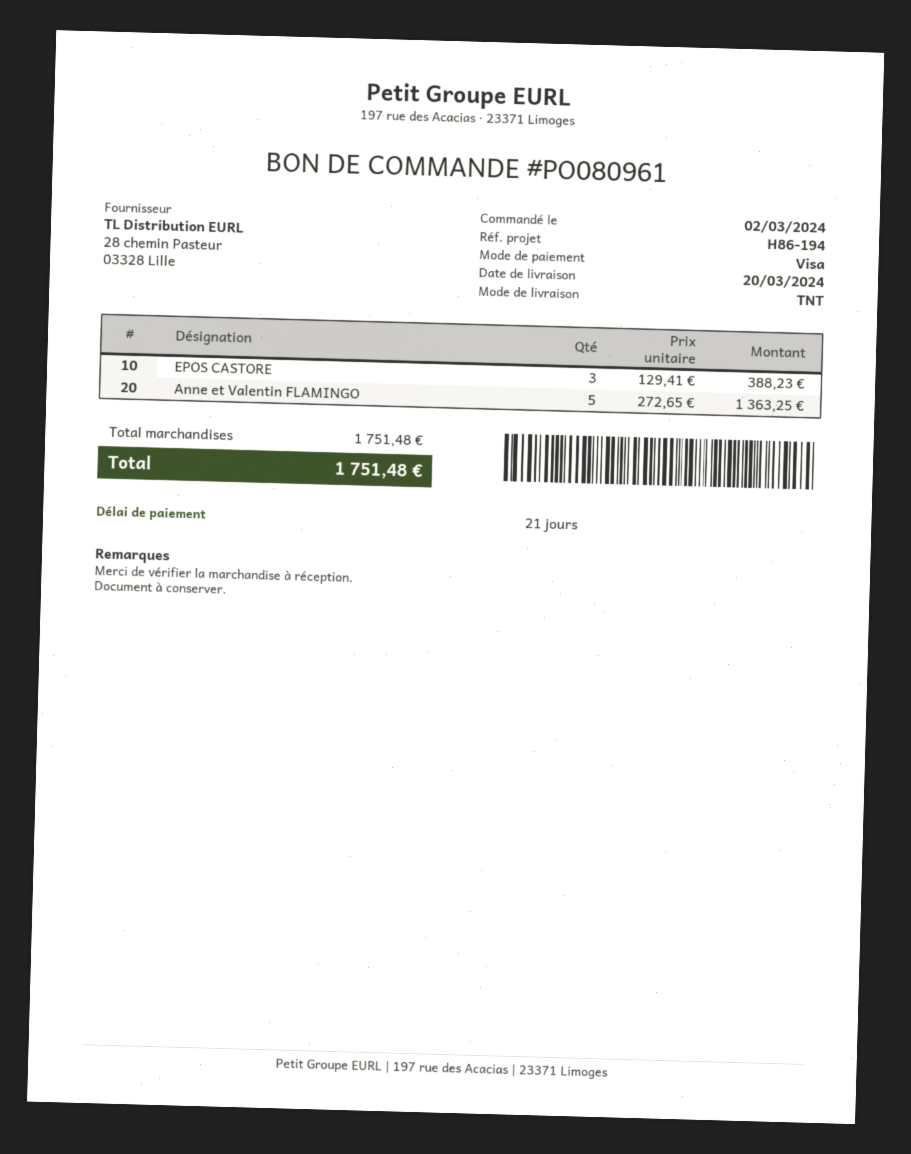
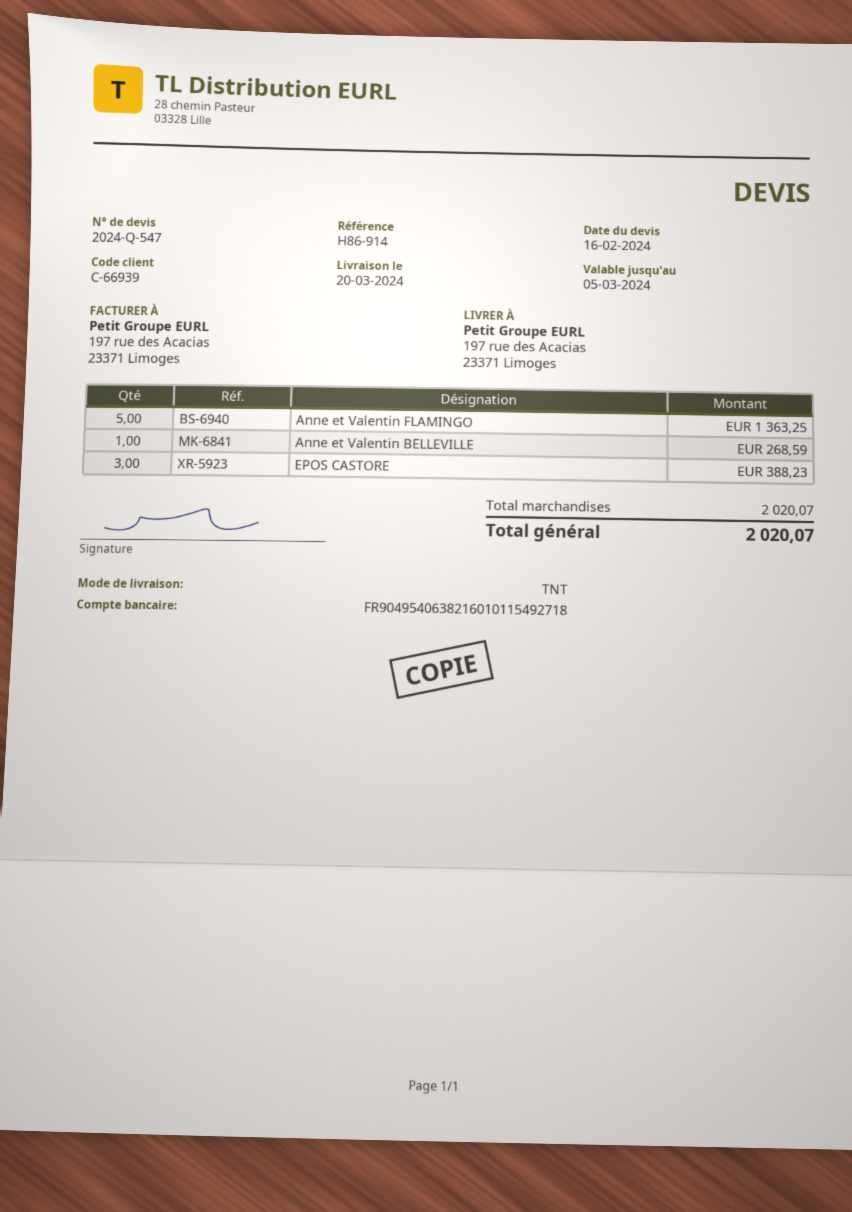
reference: H86-194 -> H86-914
Anne et Valentin BELLEVILLE: none -> 1 for 268.59
subtotal: 1751.48 -> 2020.07
total: 1751.48 -> 2020.07

